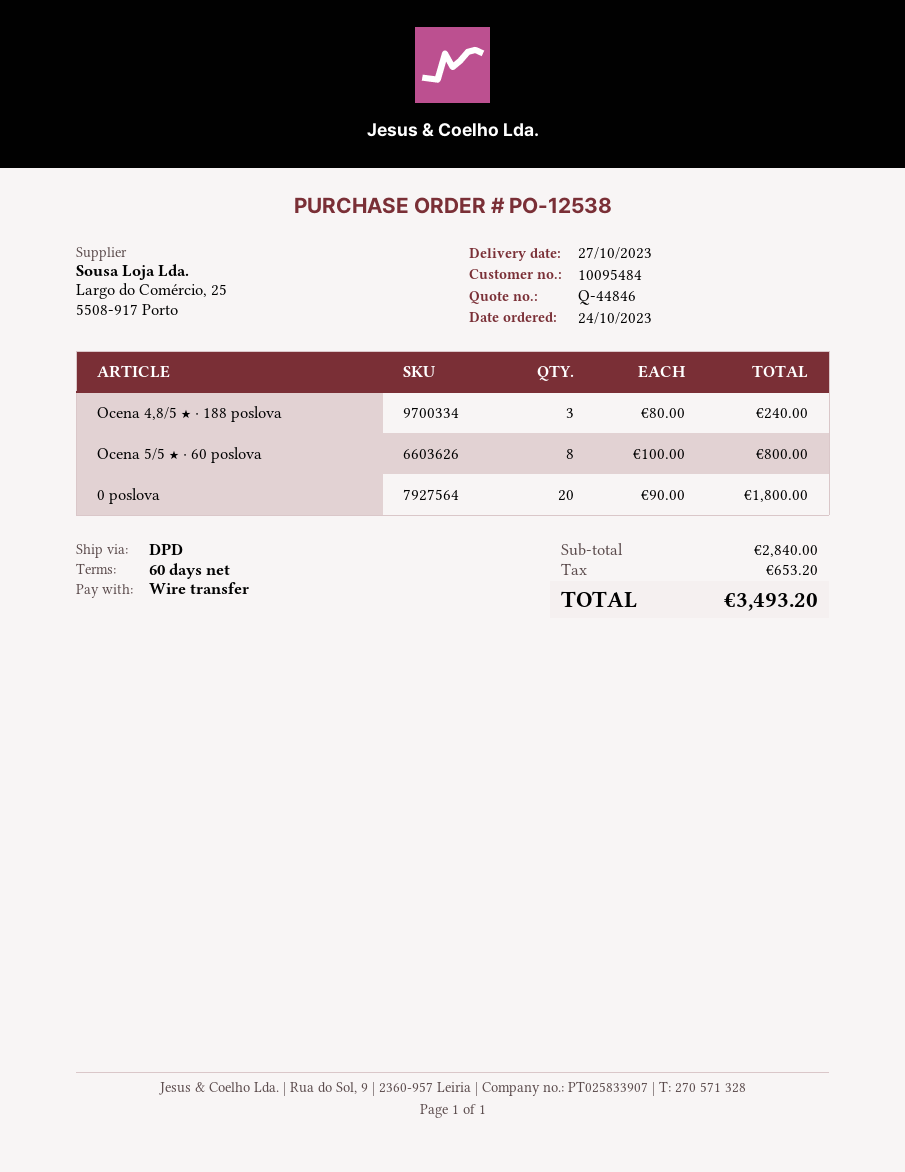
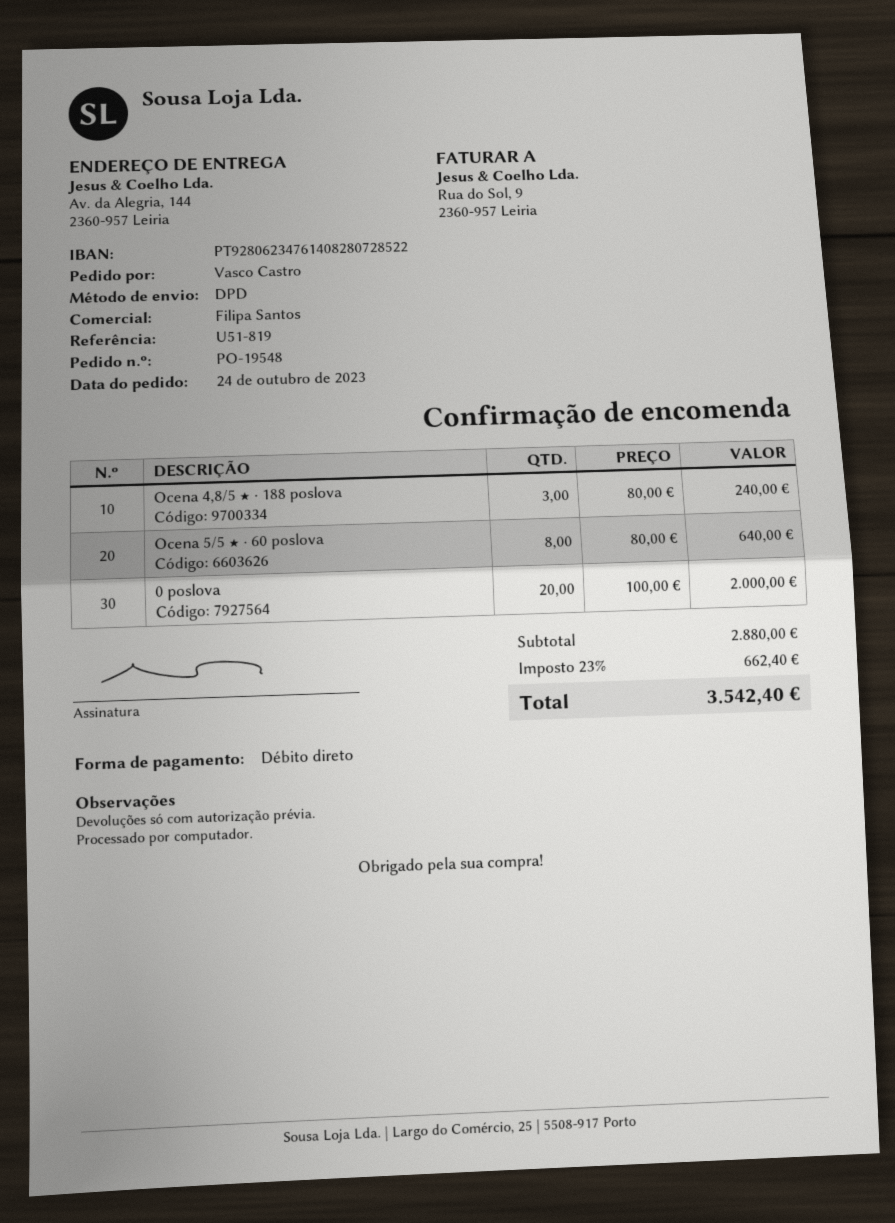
order number: PO-12538 -> PO-19548
payment method: bank transfer -> direct debit
Ocena 5/5 ★ · 60 poslova: 8 x 100.00 = 800.00 -> 8 x 80.00 = 640.00
0 poslova: 20 x 90.00 = 1800.00 -> 20 x 100.00 = 2000.00
subtotal: 2840.00 -> 2880.00
tax: 653.20 -> 662.40
total: 3493.20 -> 3542.40

